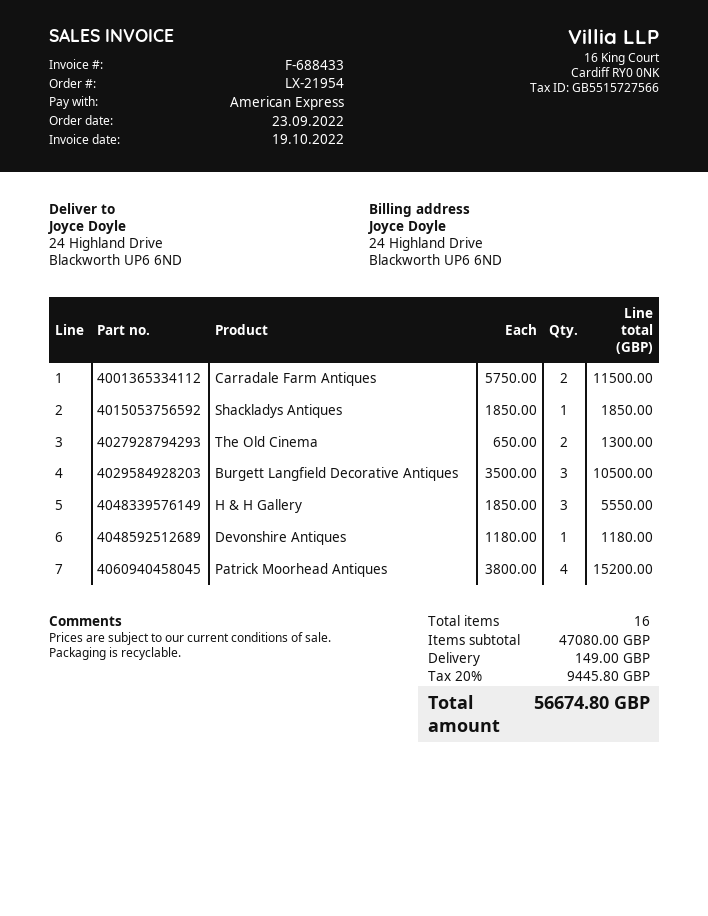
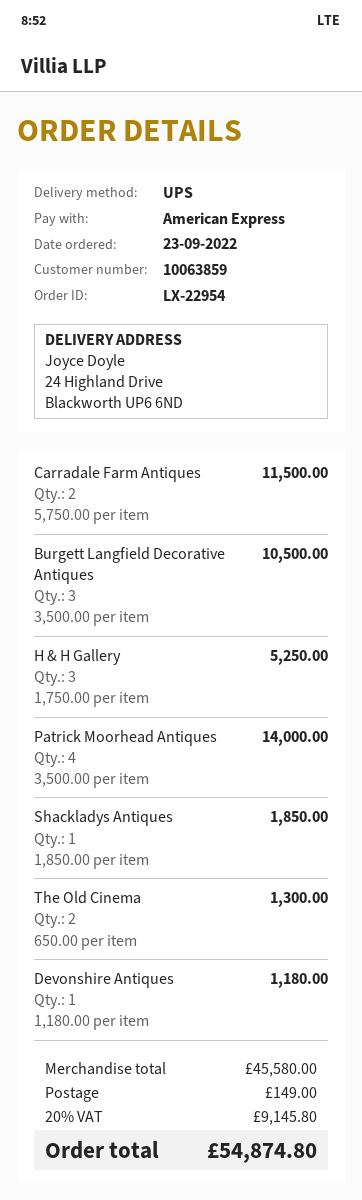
order number: LX-21954 -> LX-22954
H & H Gallery: 3 x 1850.00 = 5550.00 -> 3 x 1750.00 = 5250.00
Patrick Moorhead Antiques: 4 x 3800.00 = 15200.00 -> 4 x 3500.00 = 14000.00
subtotal: 47080.00 -> 45580.00
tax: 20% = 9445.80 -> 20% = 9145.80
total: 56674.80 -> 54874.80

